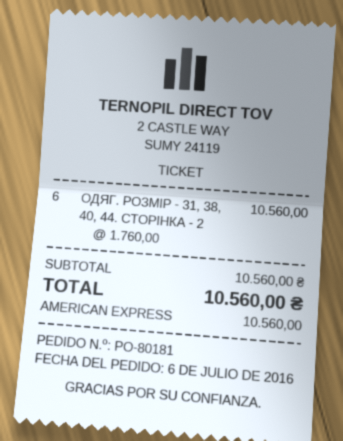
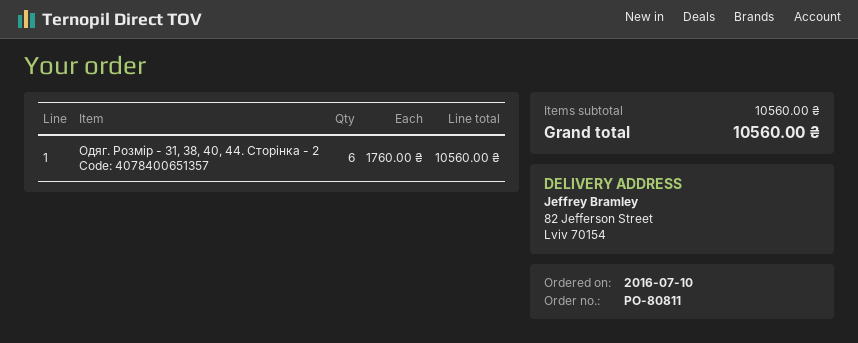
order number: PO-80181 -> PO-80811
order date: 2016-07-06 -> 2016-07-10

